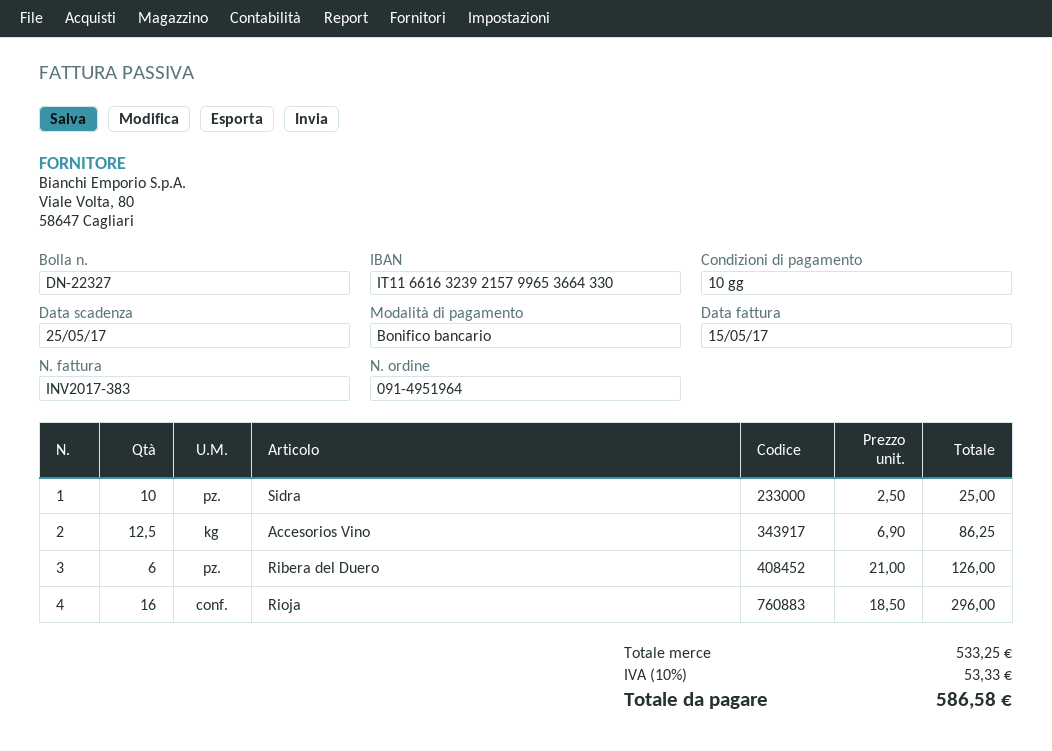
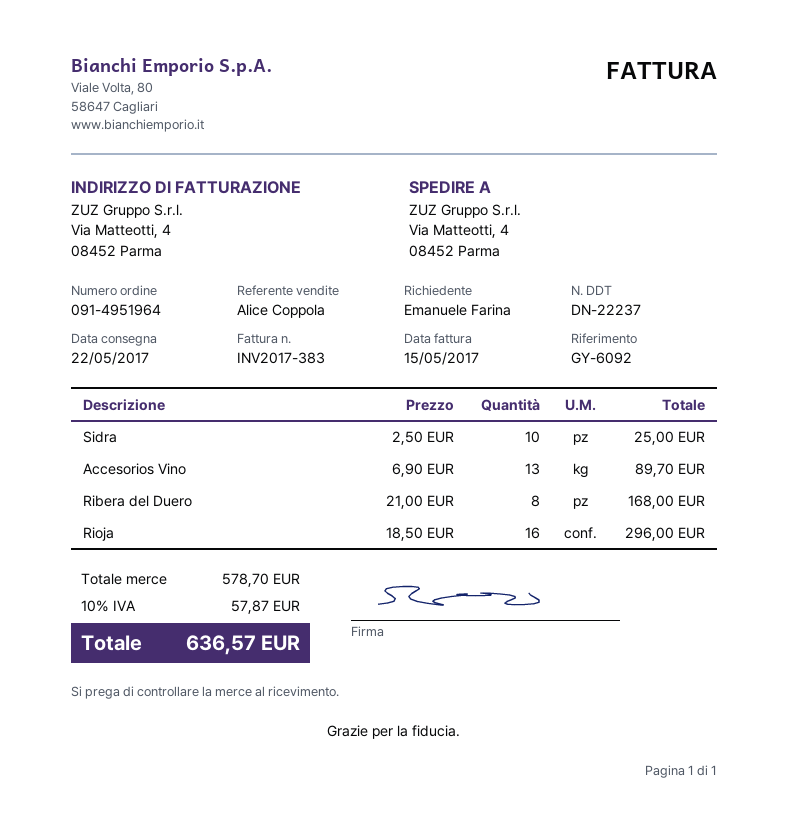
delivery note number: DN-22327 -> DN-22237
Accesorios Vino: 12.5 x 6.90 = 86.25 -> 13 x 6.90 = 89.70
Ribera del Duero: 6 x 21.00 = 126.00 -> 8 x 21.00 = 168.00
subtotal: 533.25 -> 578.70
tax: 10% = 53.33 -> 10% = 57.87
total: 586.58 -> 636.57

